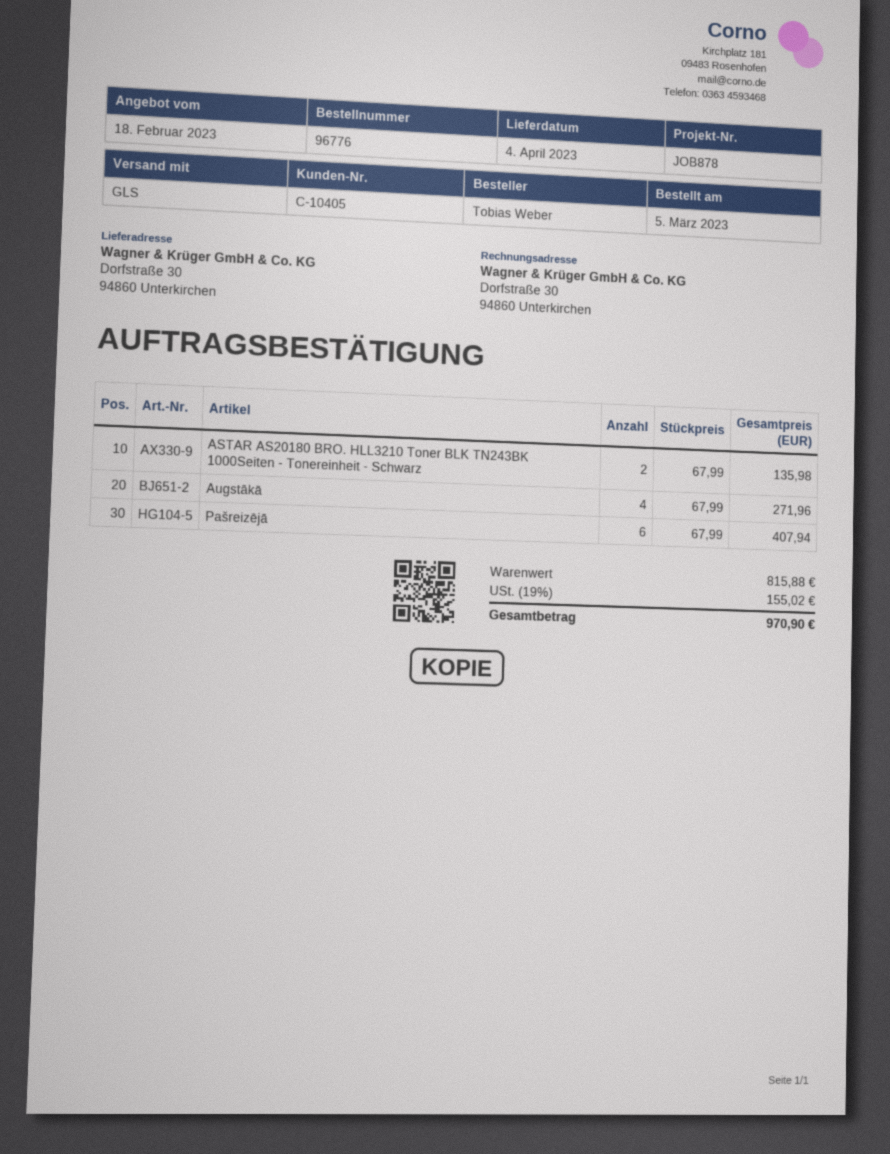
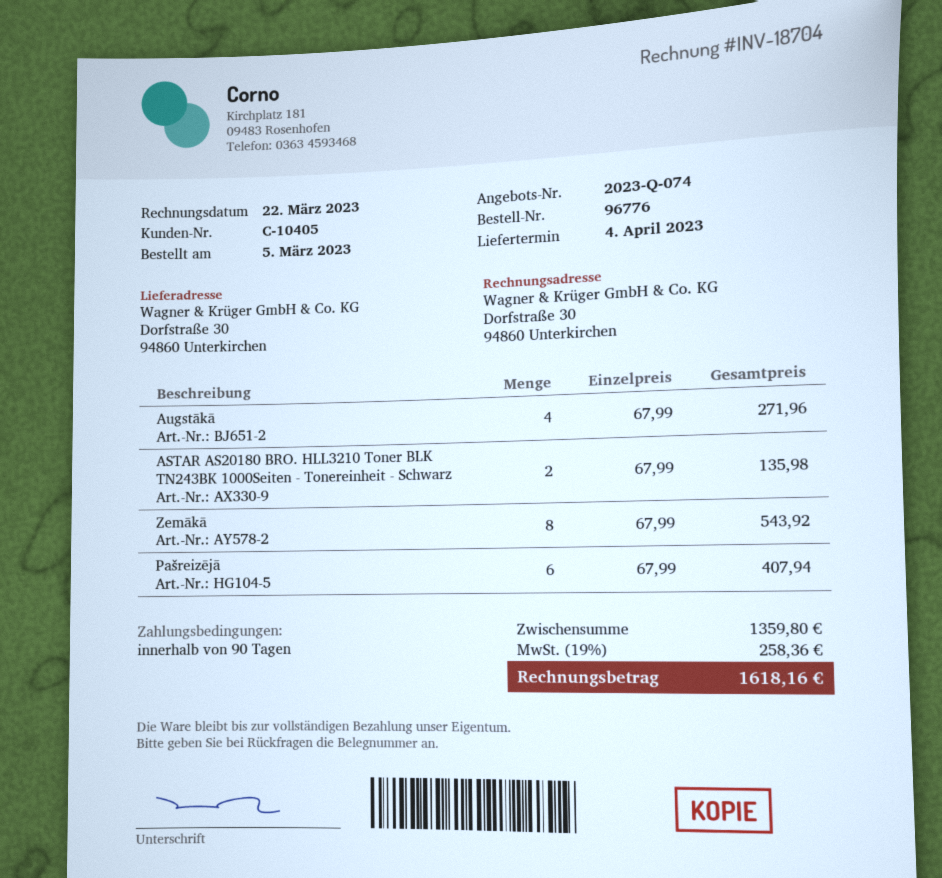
Zemākā: none -> 8 x 67.99 = 543.92
subtotal: 815.88 -> 1359.80
tax: 19% = 155.02 -> 19% = 258.36
total: 970.90 -> 1618.16

